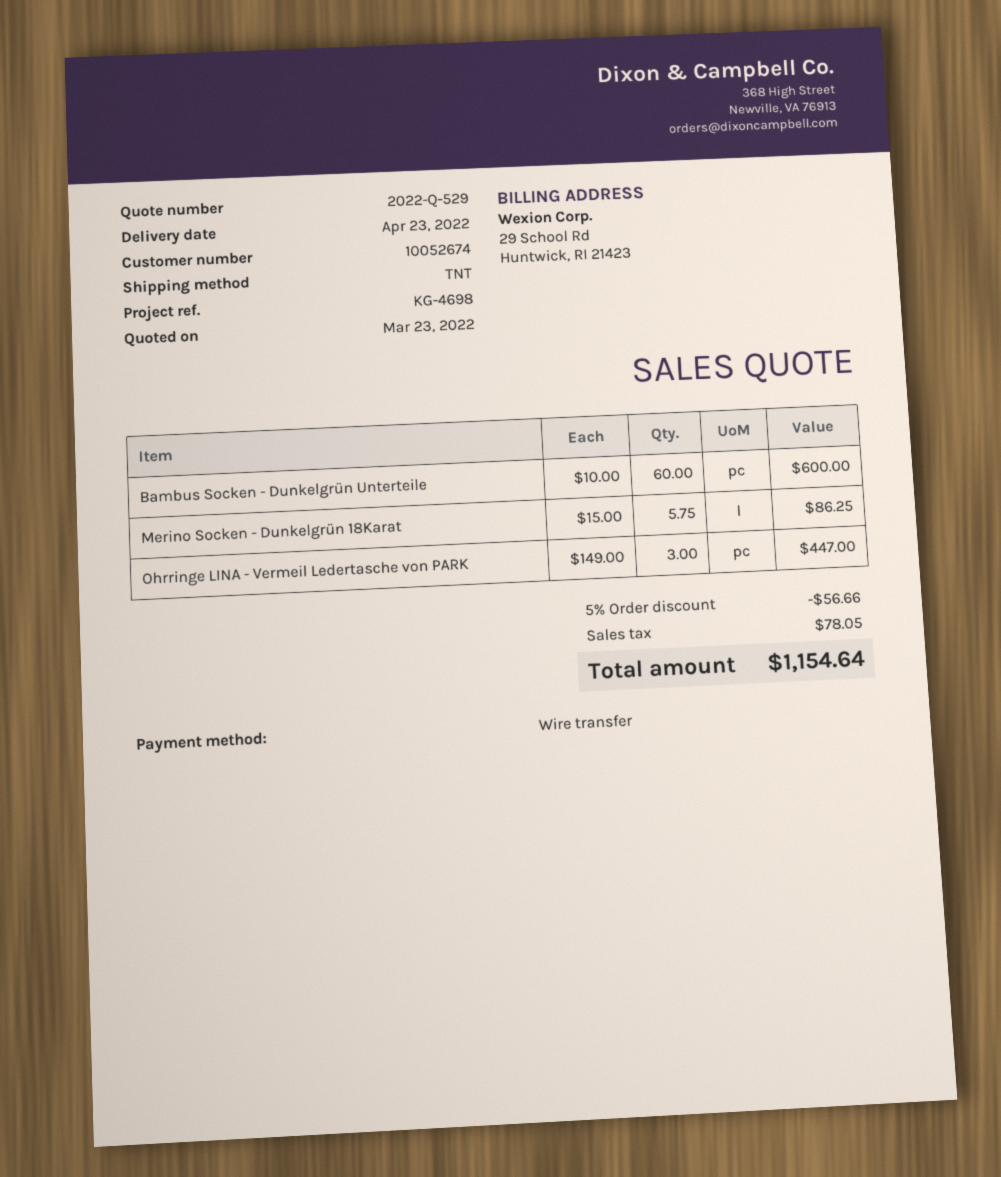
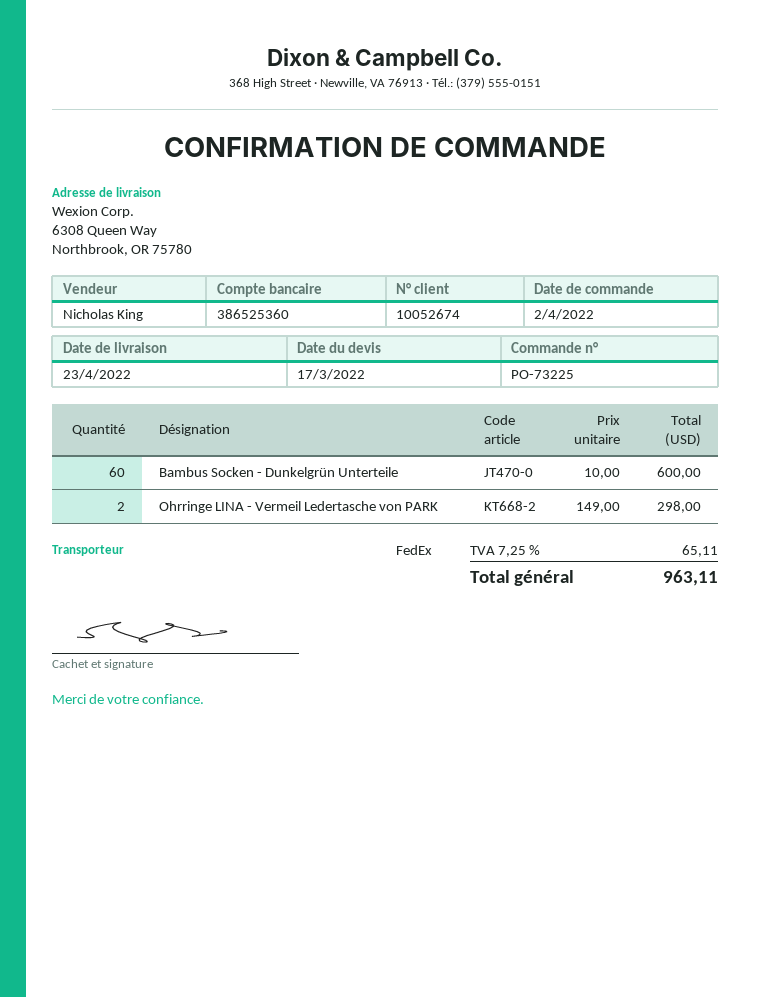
quote date: 2022-03-23 -> 2022-03-17
shipping method: TNT -> FedEx
Merino Socken - Dunkelgrün 18Karat: 5.75 x 15.00 = 86.25 -> none
Ohrringe LINA - Vermeil Ledertasche von PARK: 3 x 149.00 = 447.00 -> 2 x 149.00 = 298.00
discount: 5% = 56.66 -> none
tax: 78.05 -> 65.11
total: 1154.64 -> 963.11

